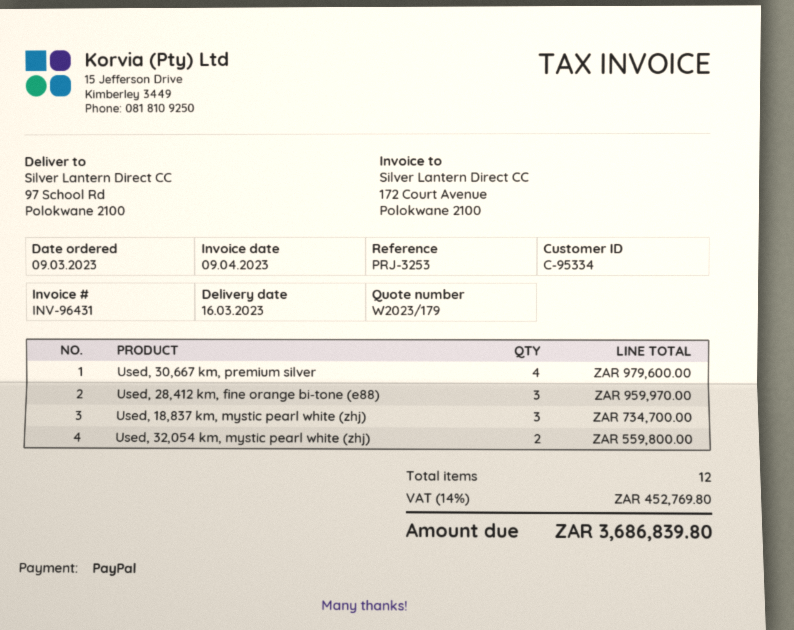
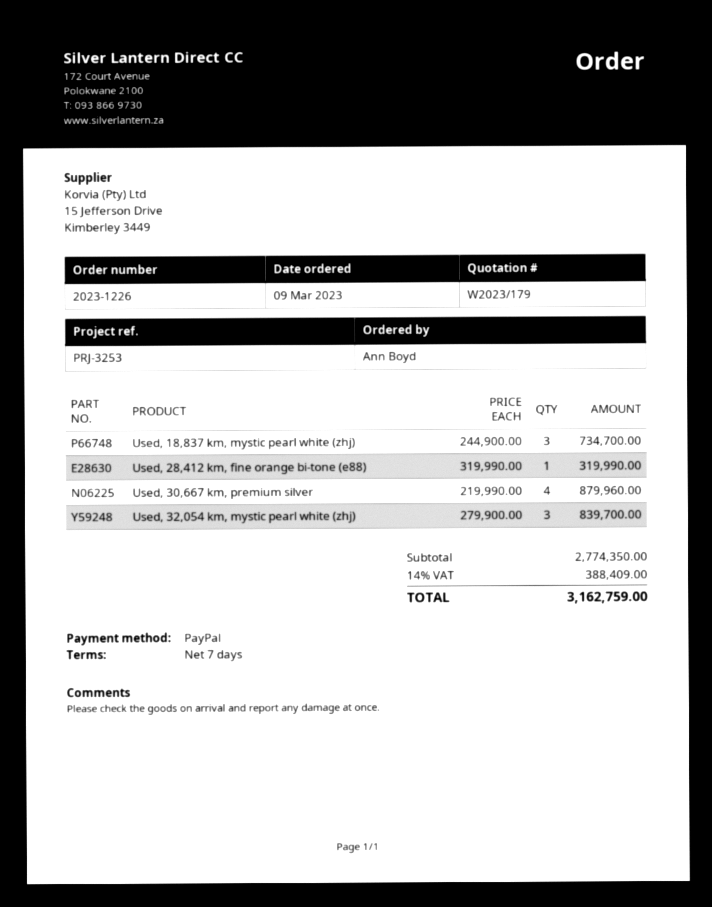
Used, 30,667 km, premium silver: 4 for 979600.00 -> 4 for 879960.00
Used, 28,412 km, fine orange bi-tone (e88): 3 for 959970.00 -> 1 for 319990.00
Used, 32,054 km, mystic pearl white (zhj): 2 for 559800.00 -> 3 for 839700.00
tax: 14% = 452769.80 -> 14% = 388409.00
total: 3686839.80 -> 3162759.00

